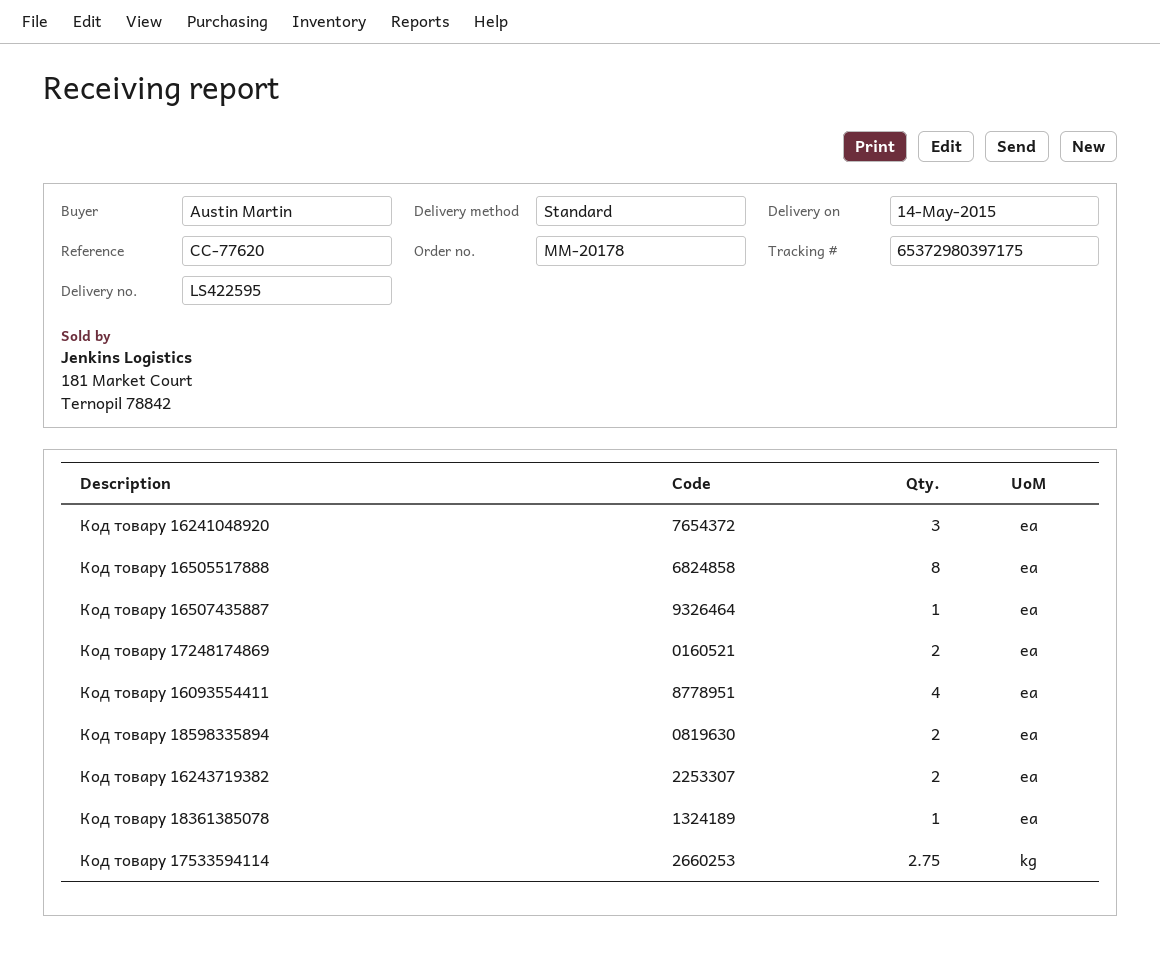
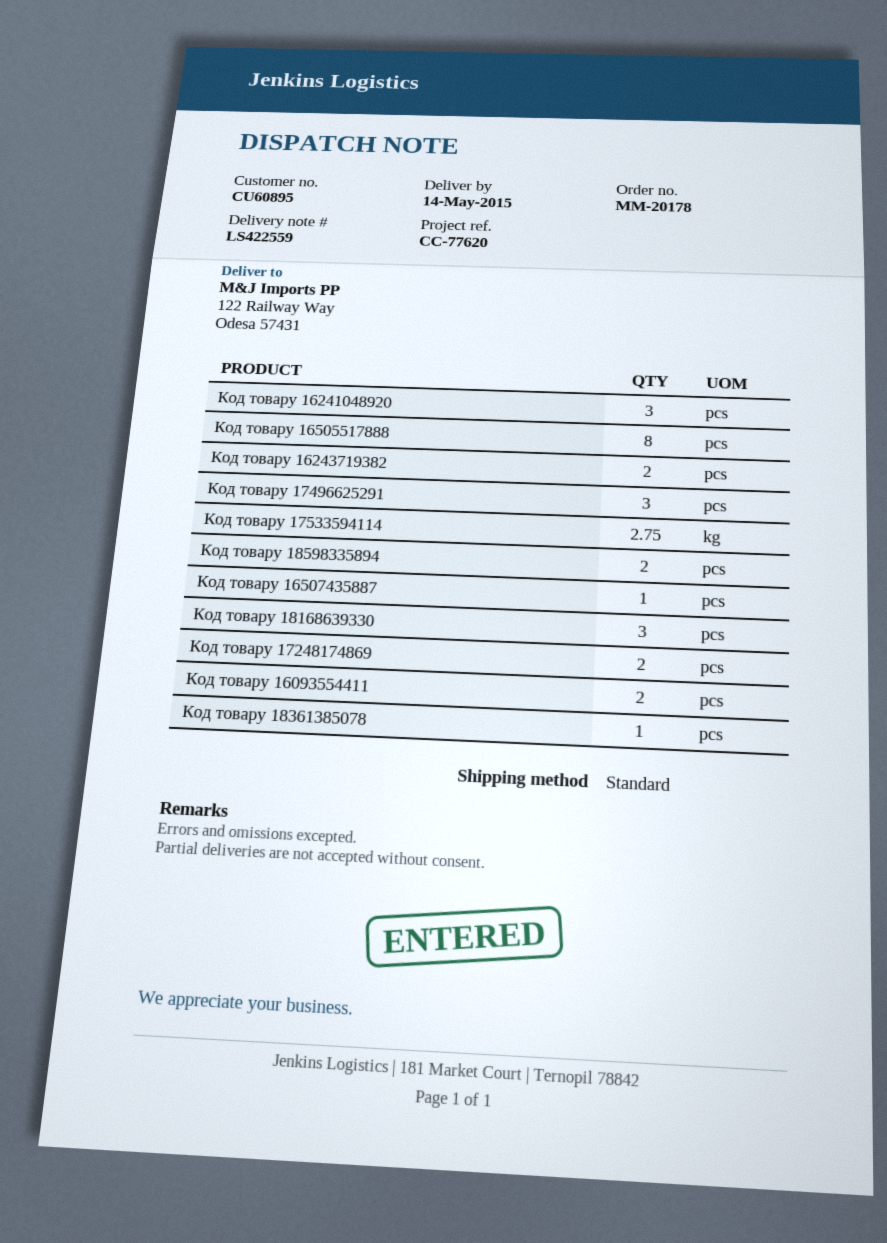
delivery note number: LS422595 -> LS422559
Код товару 16093554411: 4 -> 2
Код товару 17496625291: none -> 3
Код товару 18168639330: none -> 3

